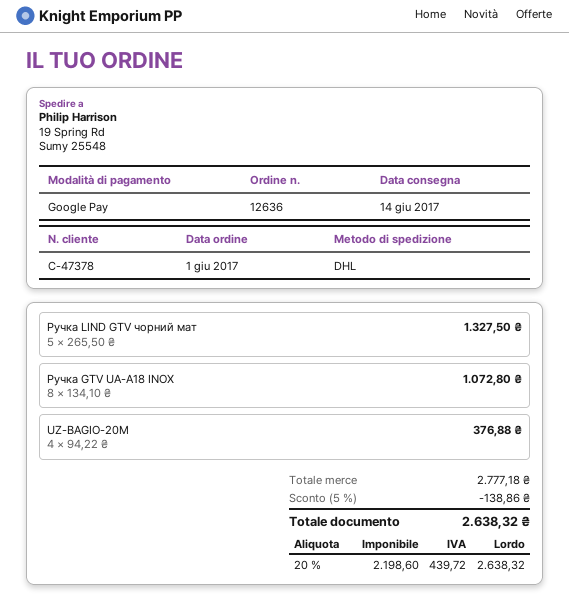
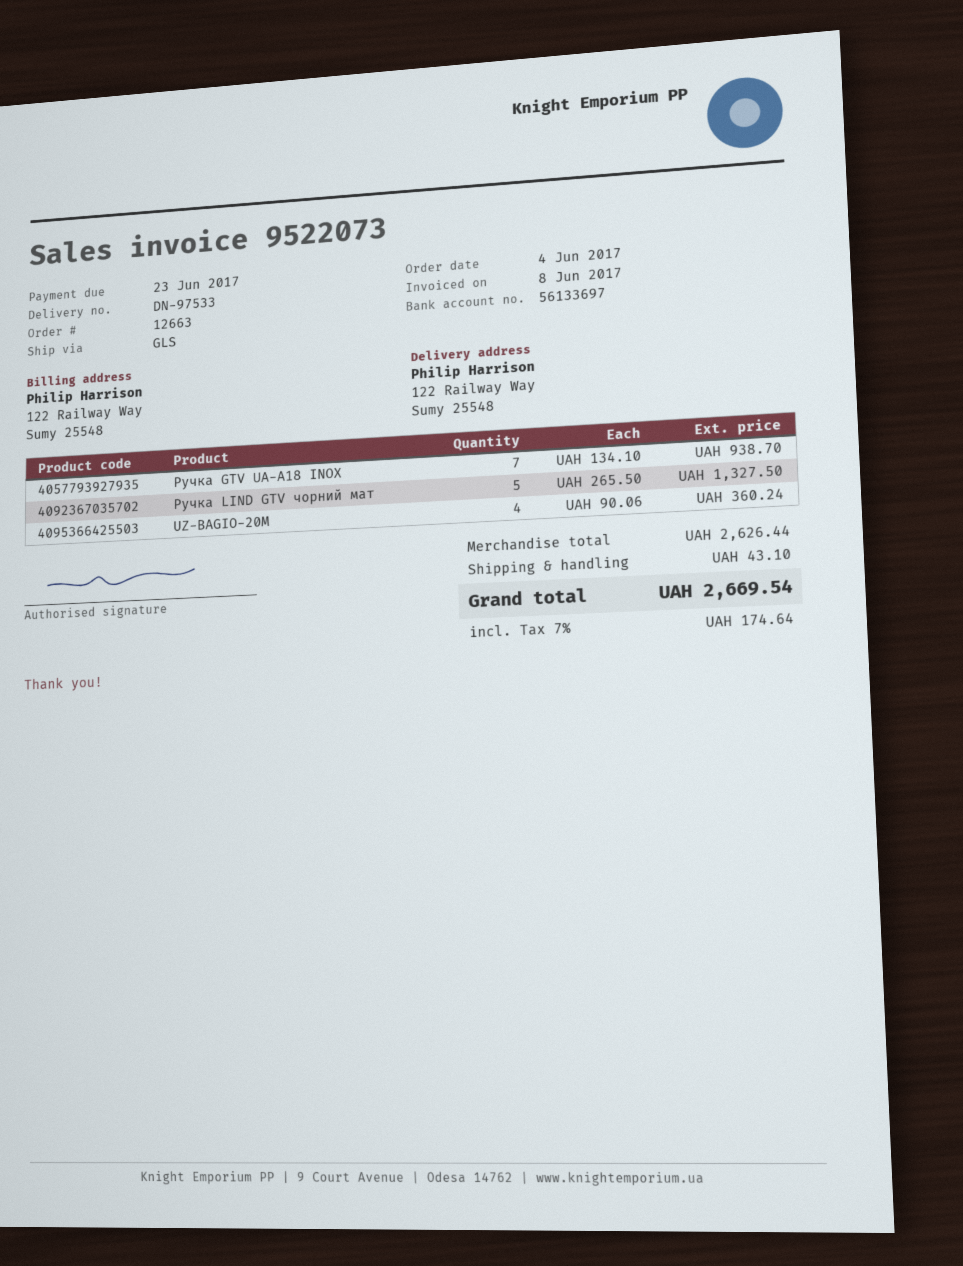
order number: 12636 -> 12663
order date: 2017-06-01 -> 2017-06-04
shipping method: DHL -> GLS
ship to: 19 Spring Rd, Sumy 25548 -> 122 Railway Way, Sumy 25548
Ручка GTV UA-A18 INOX: 8 x 134.10 = 1072.80 -> 7 x 134.10 = 938.70
UZ-BAGIO-20M: 4 x 94.22 = 376.88 -> 4 x 90.06 = 360.24
subtotal: 2777.18 -> 2626.44
discount: 5% = 138.86 -> none
shipping: none -> 43.10
tax: 20% = 439.72 -> 7% = 174.64
total: 2638.32 -> 2669.54

